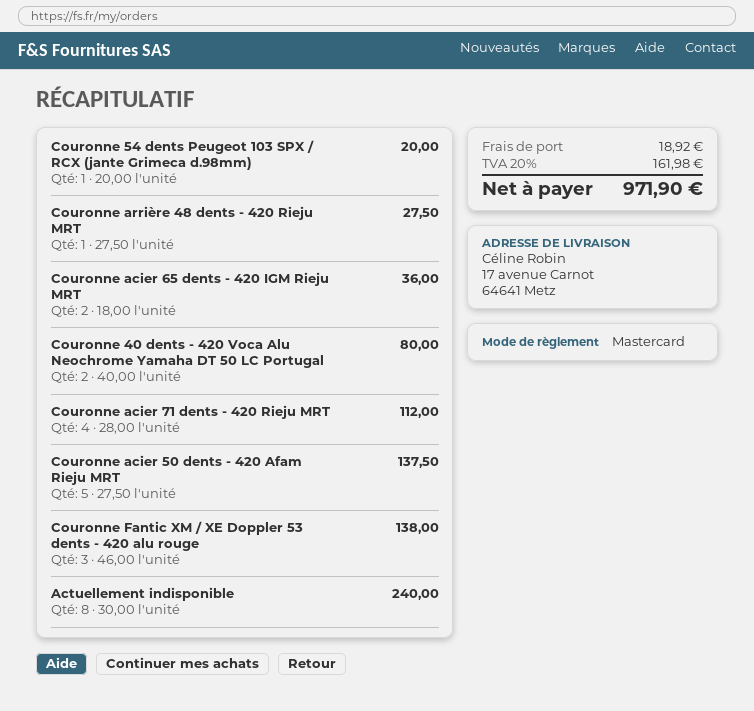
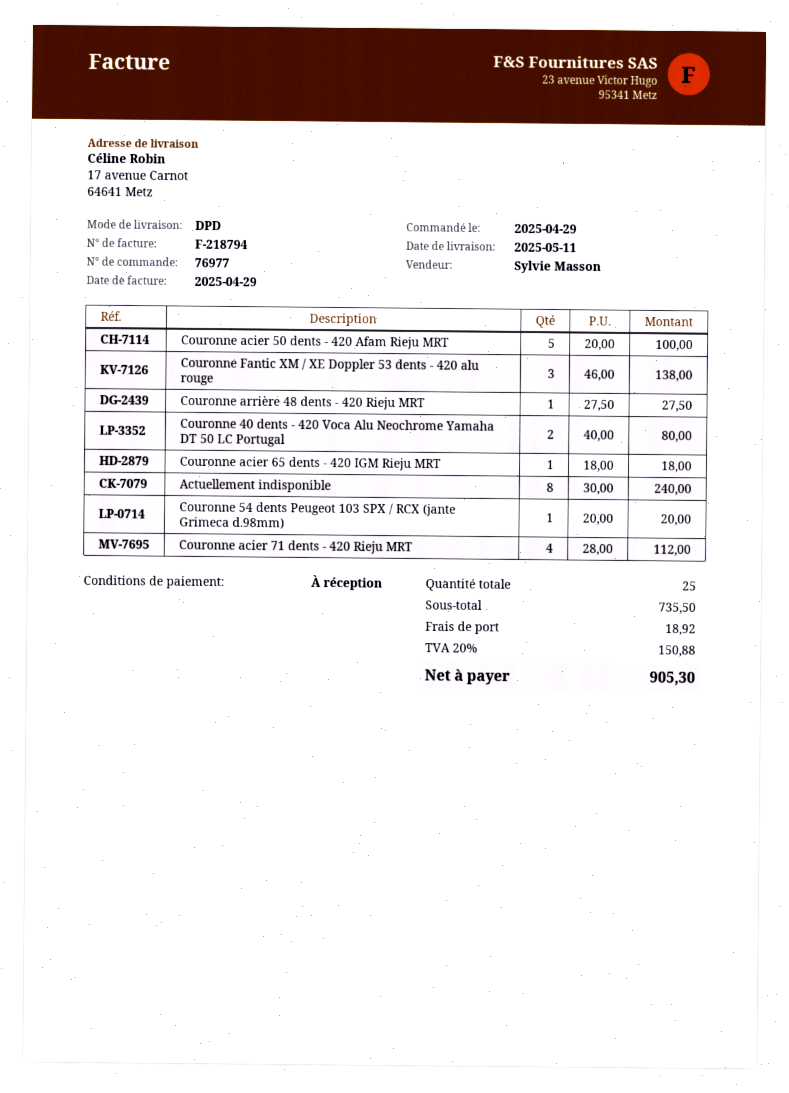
Couronne acier 65 dents - 420 IGM Rieju MRT: 2 x 18.00 = 36.00 -> 1 x 18.00 = 18.00
Couronne acier 50 dents - 420 Afam Rieju MRT: 5 x 27.50 = 137.50 -> 5 x 20.00 = 100.00
tax: 20% = 161.98 -> 20% = 150.88
total: 971.90 -> 905.30

